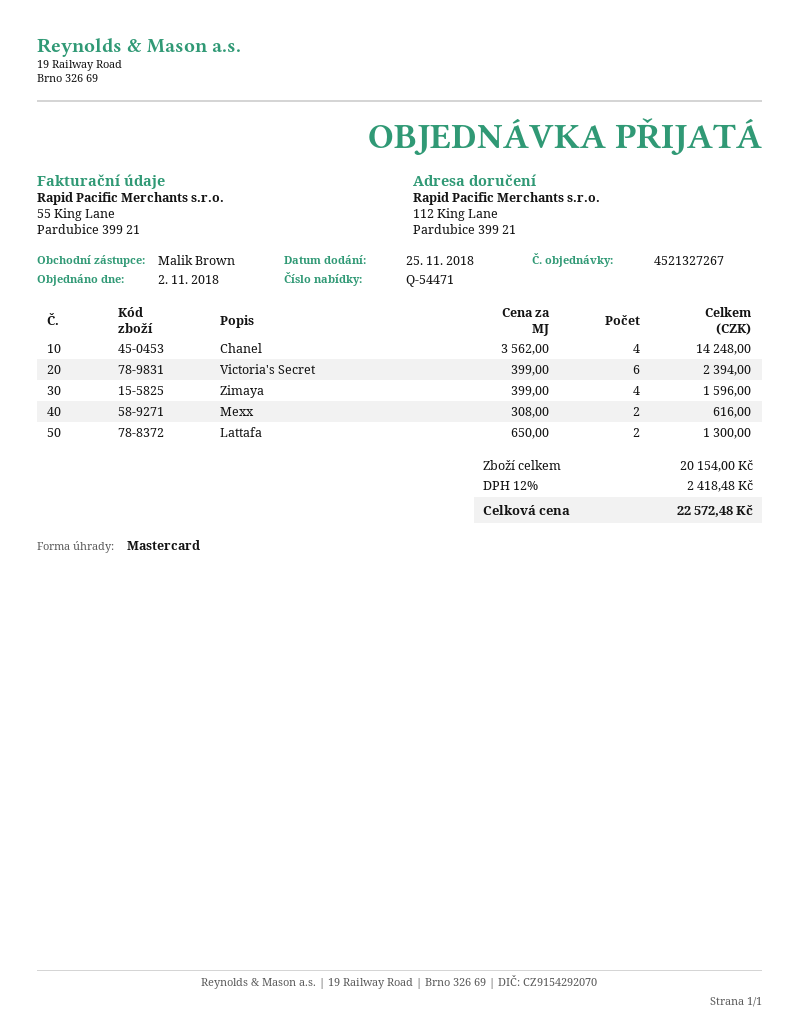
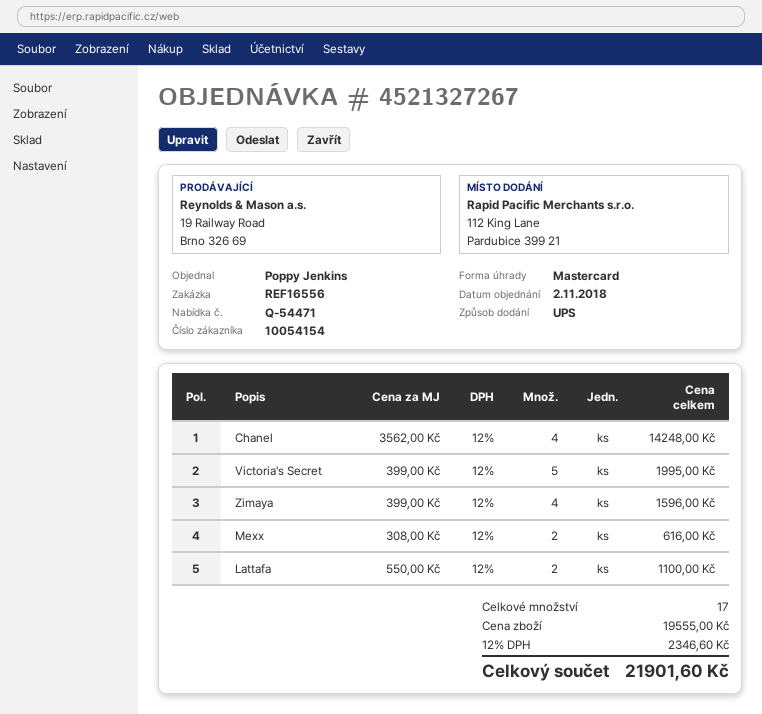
Victoria's Secret: 6 x 399.00 = 2394.00 -> 5 x 399.00 = 1995.00
Lattafa: 2 x 650.00 = 1300.00 -> 2 x 550.00 = 1100.00
subtotal: 20154.00 -> 19555.00
tax: 12% = 2418.48 -> 12% = 2346.60
total: 22572.48 -> 21901.60

